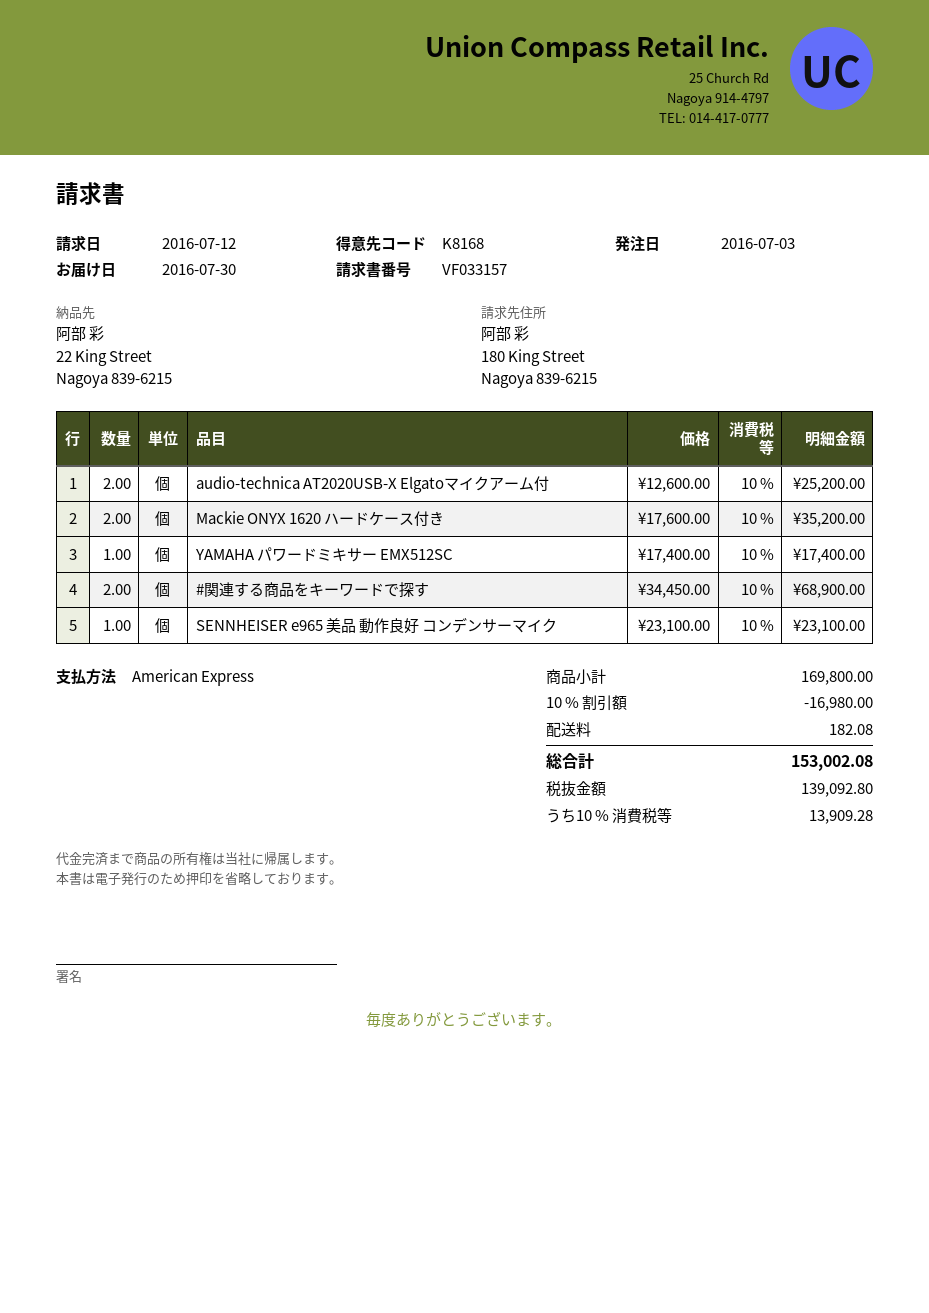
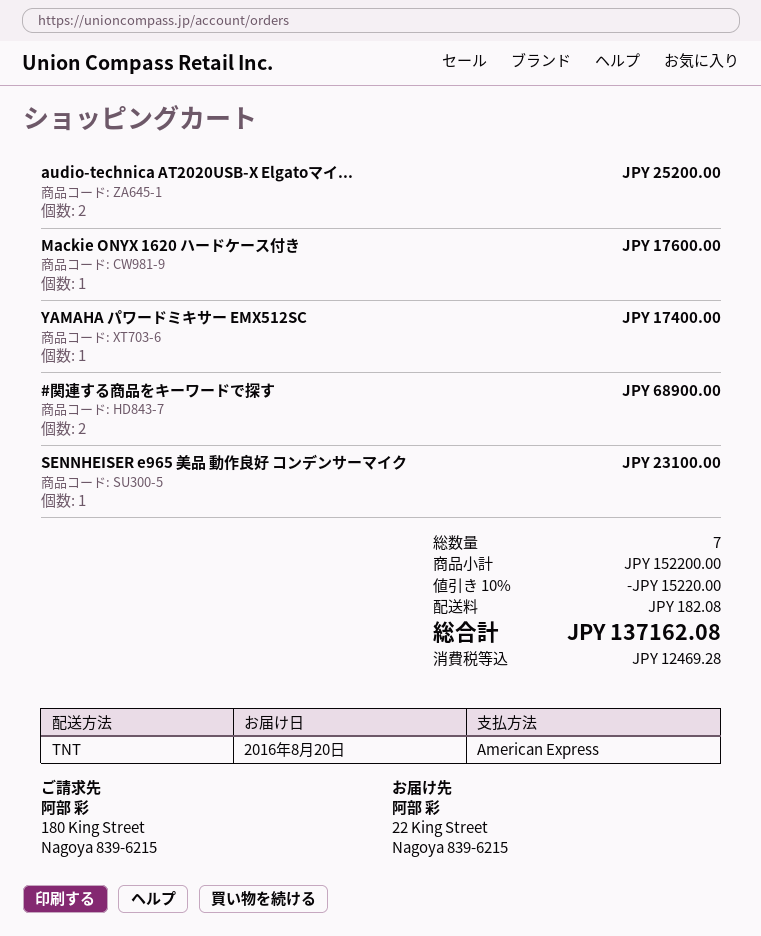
delivery date: 2016-07-30 -> 2016-08-20
Mackie ONYX 1620 ハードケース付き: 2 for 35200.00 -> 1 for 17600.00
subtotal: 169800.00 -> 152200.00
discount: 10% = 16980.00 -> 10% = 15220.00
tax: 13909.28 -> 12469.28
total: 153002.08 -> 137162.08

